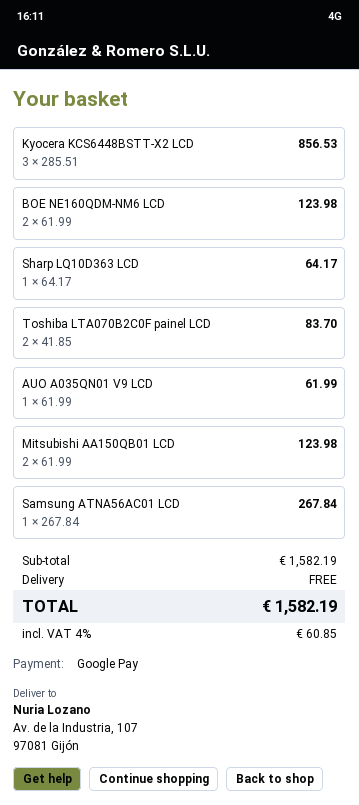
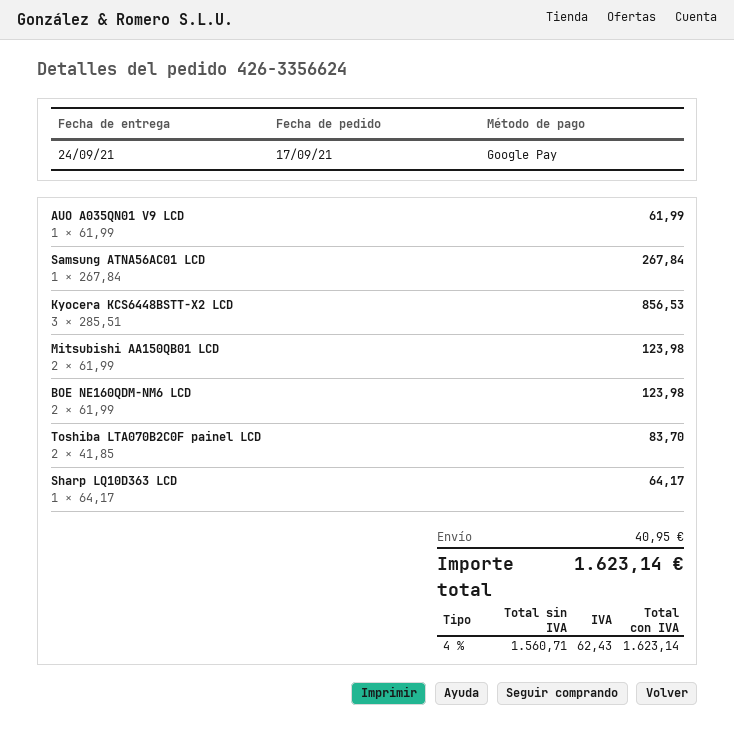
shipping: 0.00 -> 40.95
tax: 4% = 60.85 -> 4% = 62.43
total: 1582.19 -> 1623.14

